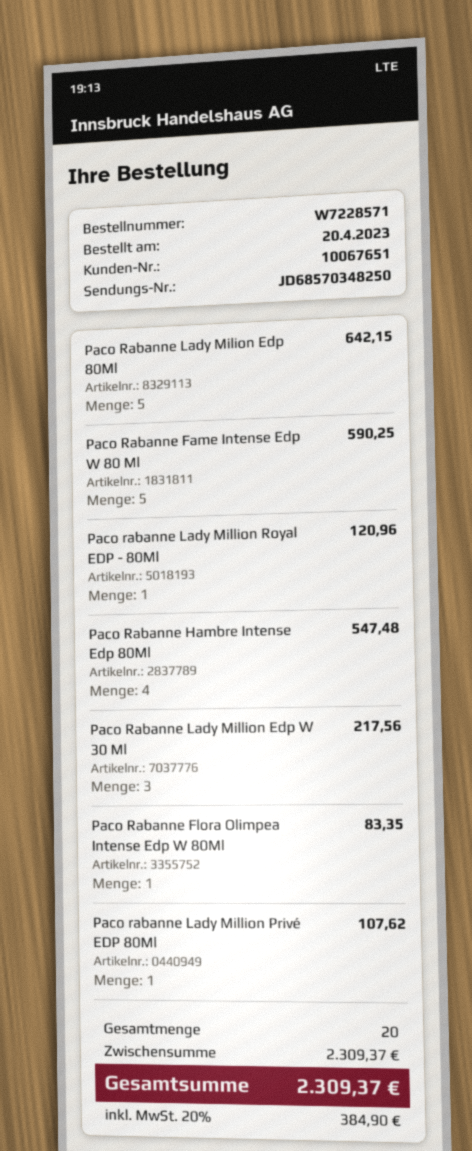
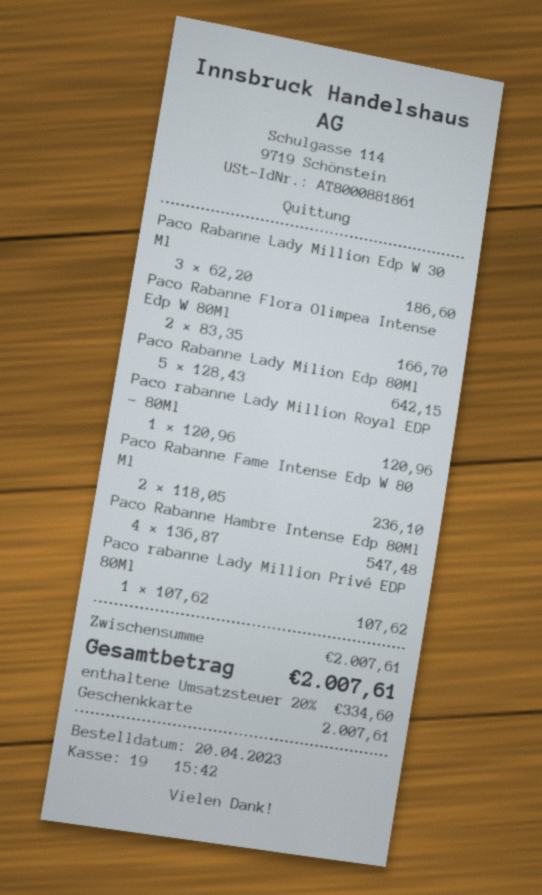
Paco Rabanne Fame Intense Edp W 80 Ml: 5 for 590.25 -> 2 for 236.10
Paco Rabanne Lady Million Edp W 30 Ml: 3 for 217.56 -> 3 for 186.60
Paco Rabanne Flora Olimpea Intense Edp W 80Ml: 1 for 83.35 -> 2 for 166.70
subtotal: 2309.37 -> 2007.61
tax: 20% = 384.90 -> 20% = 334.60
total: 2309.37 -> 2007.61

